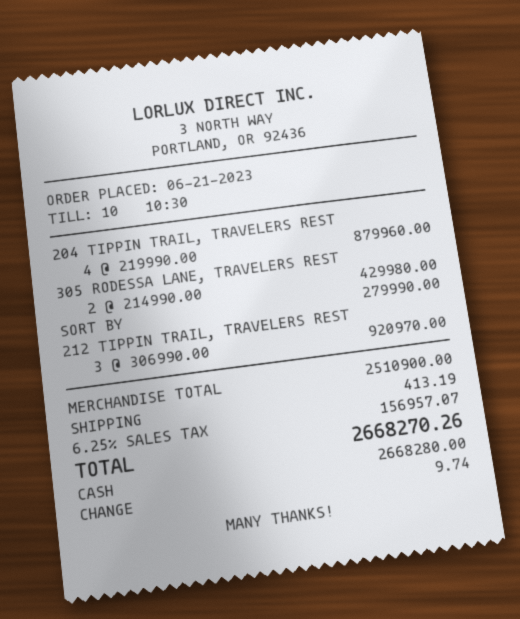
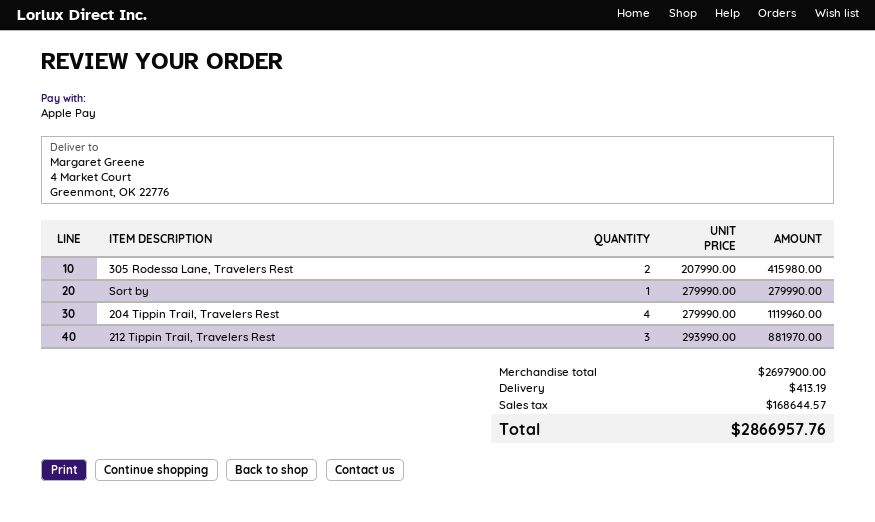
payment method: cash -> Apple Pay
204 TIPPIN TRAIL, TRAVELERS REST: 4 x 219990.00 = 879960.00 -> 4 x 279990.00 = 1119960.00
305 RODESSA LANE, TRAVELERS REST: 2 x 214990.00 = 429980.00 -> 2 x 207990.00 = 415980.00
212 TIPPIN TRAIL, TRAVELERS REST: 3 x 306990.00 = 920970.00 -> 3 x 293990.00 = 881970.00
subtotal: 2510900.00 -> 2697900.00
tax: 156957.07 -> 168644.57
total: 2668270.26 -> 2866957.76

